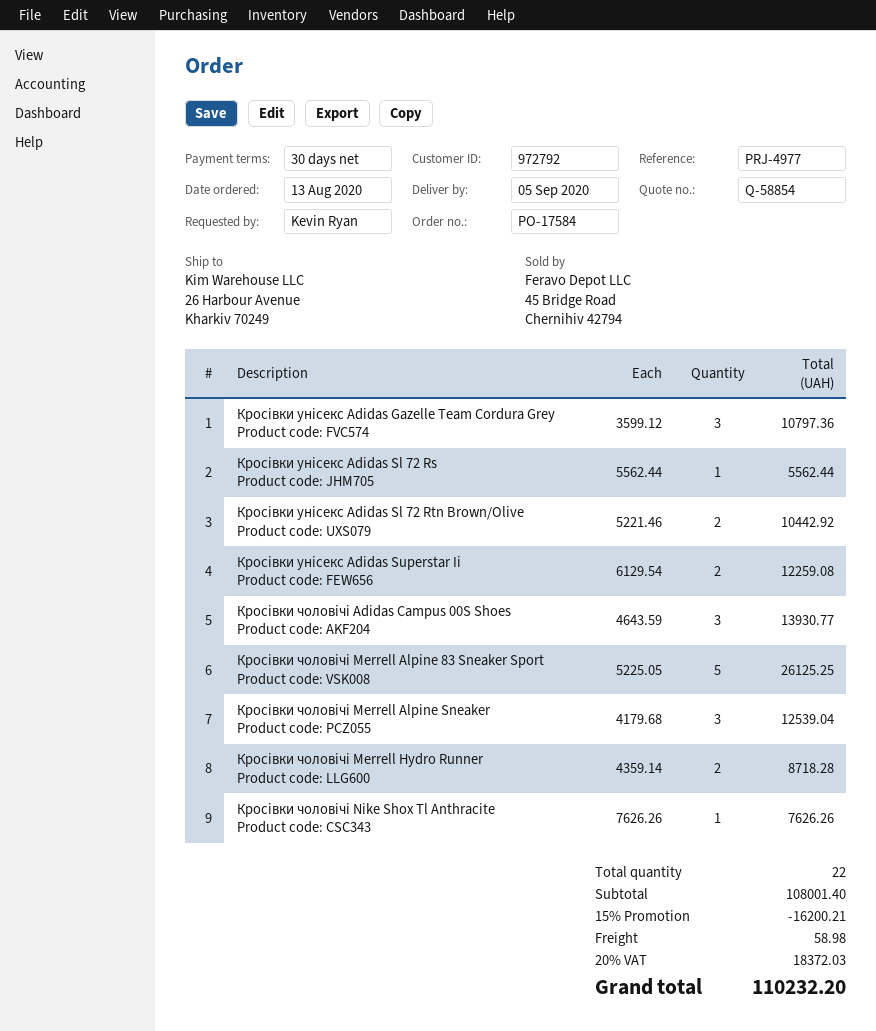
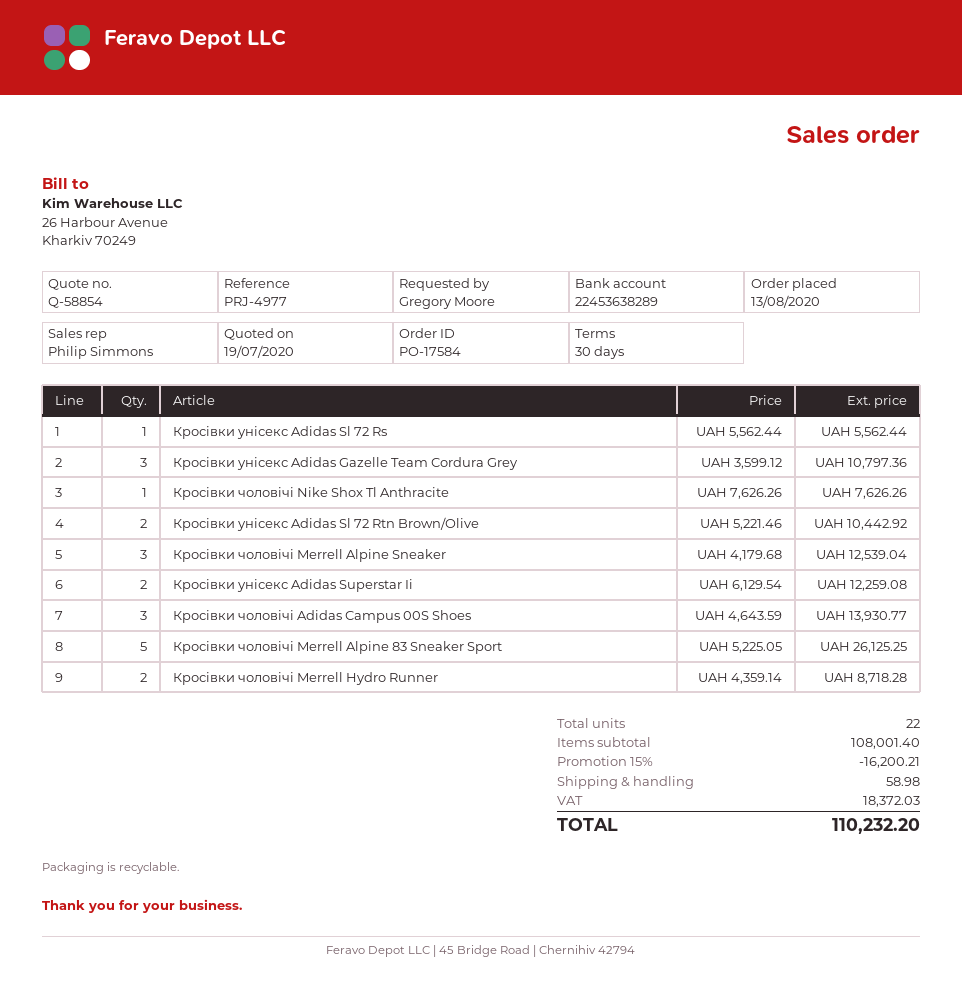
ordered by: Kevin Ryan -> Gregory Moore

